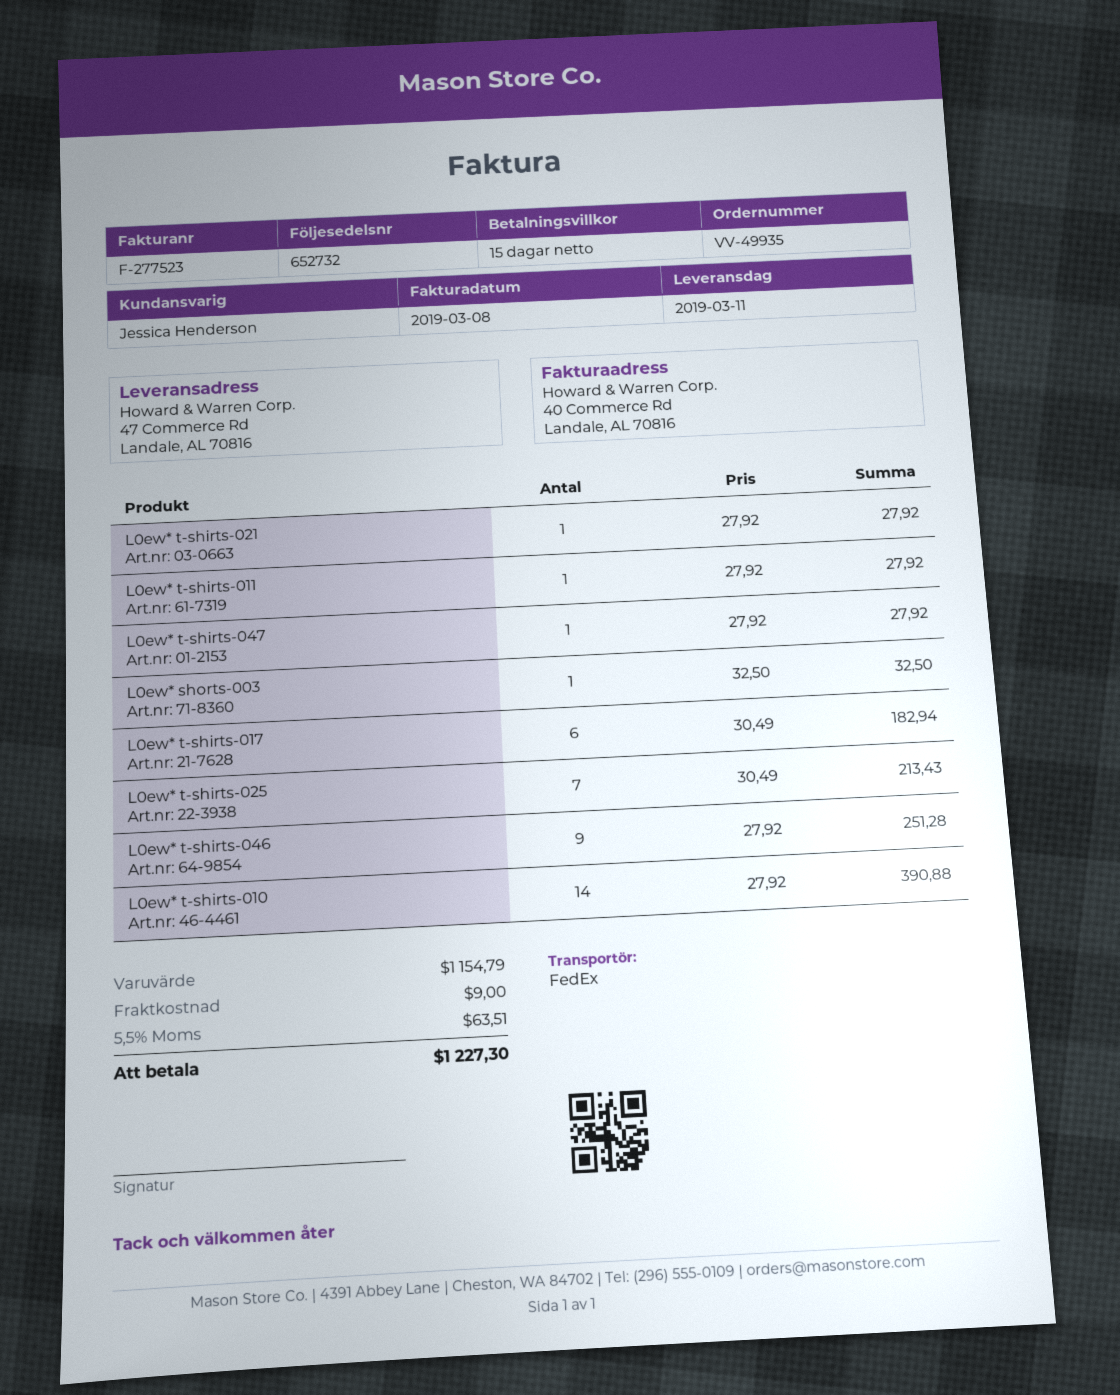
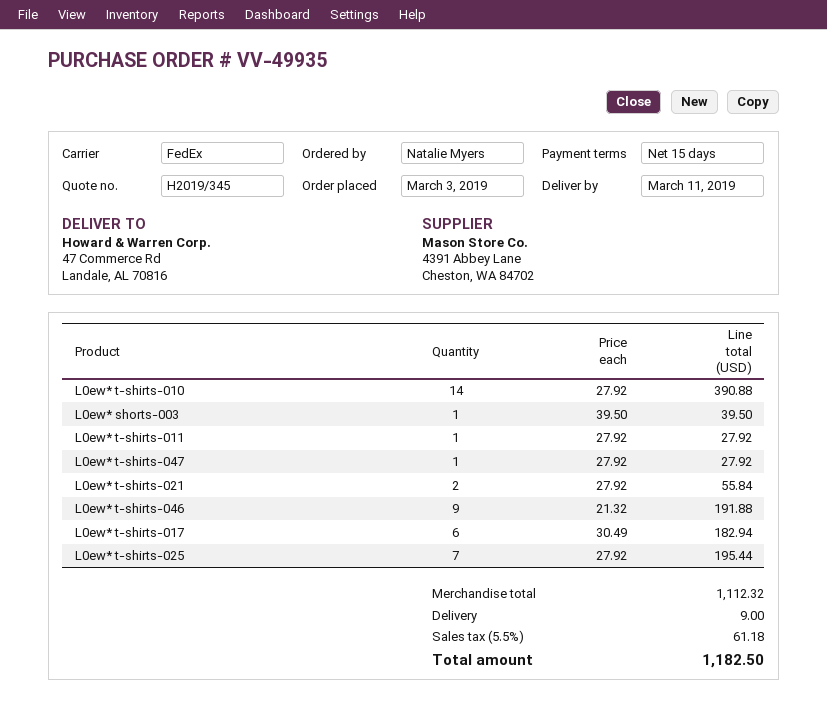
L0ew* t-shirts-021: 1 x 27.92 = 27.92 -> 2 x 27.92 = 55.84
L0ew* shorts-003: 1 x 32.50 = 32.50 -> 1 x 39.50 = 39.50
L0ew* t-shirts-025: 7 x 30.49 = 213.43 -> 7 x 27.92 = 195.44
L0ew* t-shirts-046: 9 x 27.92 = 251.28 -> 9 x 21.32 = 191.88
subtotal: 1154.79 -> 1112.32
tax: 5.5% = 63.51 -> 5.5% = 61.18
total: 1227.30 -> 1182.50

